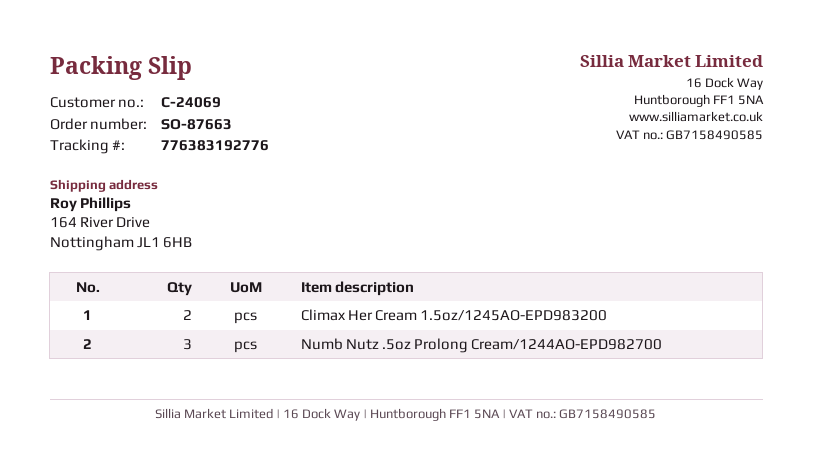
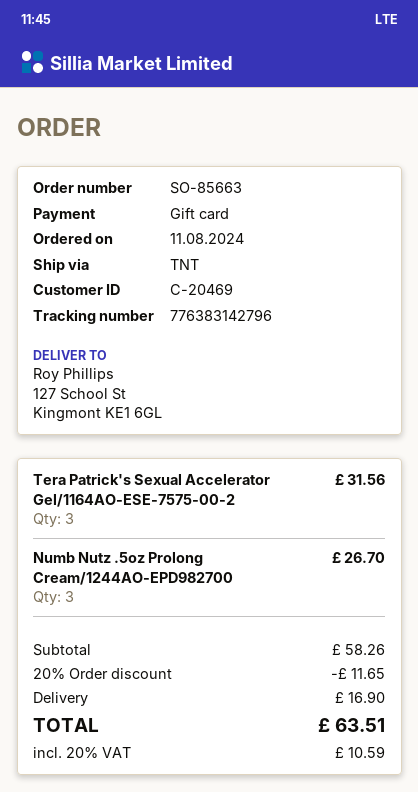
order number: SO-87663 -> SO-85663
customer number: C-24069 -> C-20469
tracking number: 776383192776 -> 776383142796
ship to: 164 River Drive, Nottingham JL1 6HB -> 127 School St, Kingmont KE1 6GL
Climax Her Cream 1.5oz/1245AO-EPD983200: 2 -> none
Tera Patrick's Sexual Accelerator Gel/1164AO-ESE-7575-00-2: none -> 3

